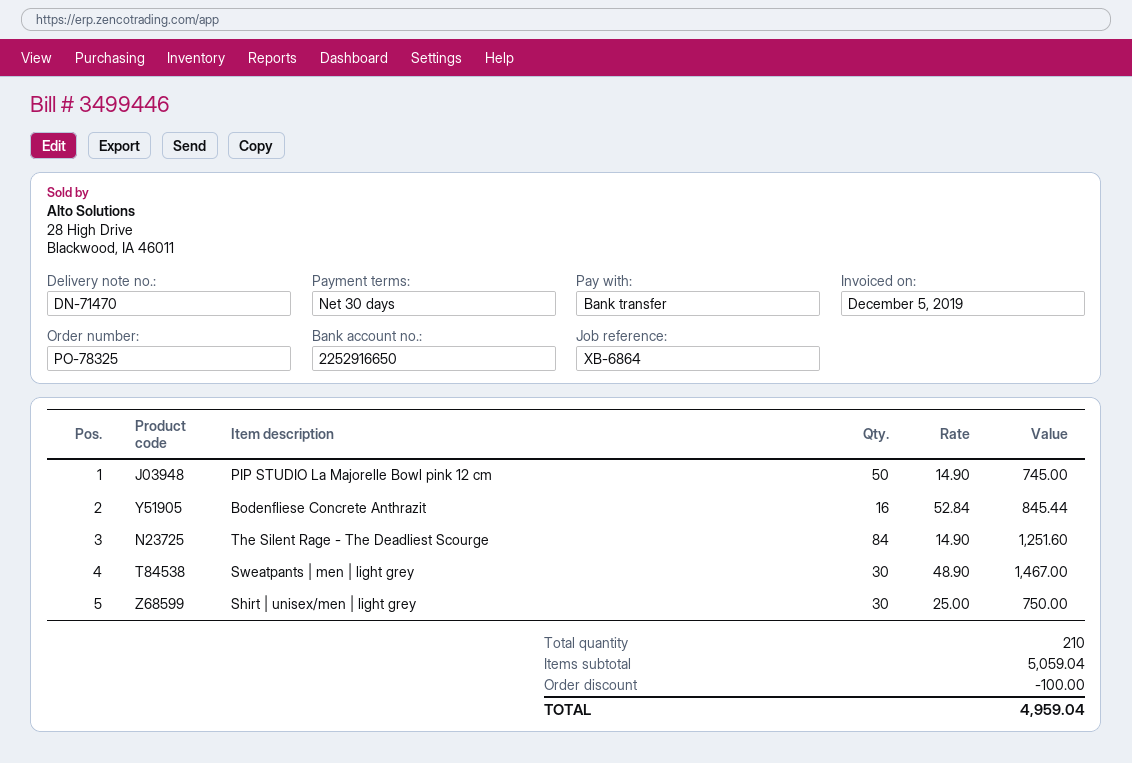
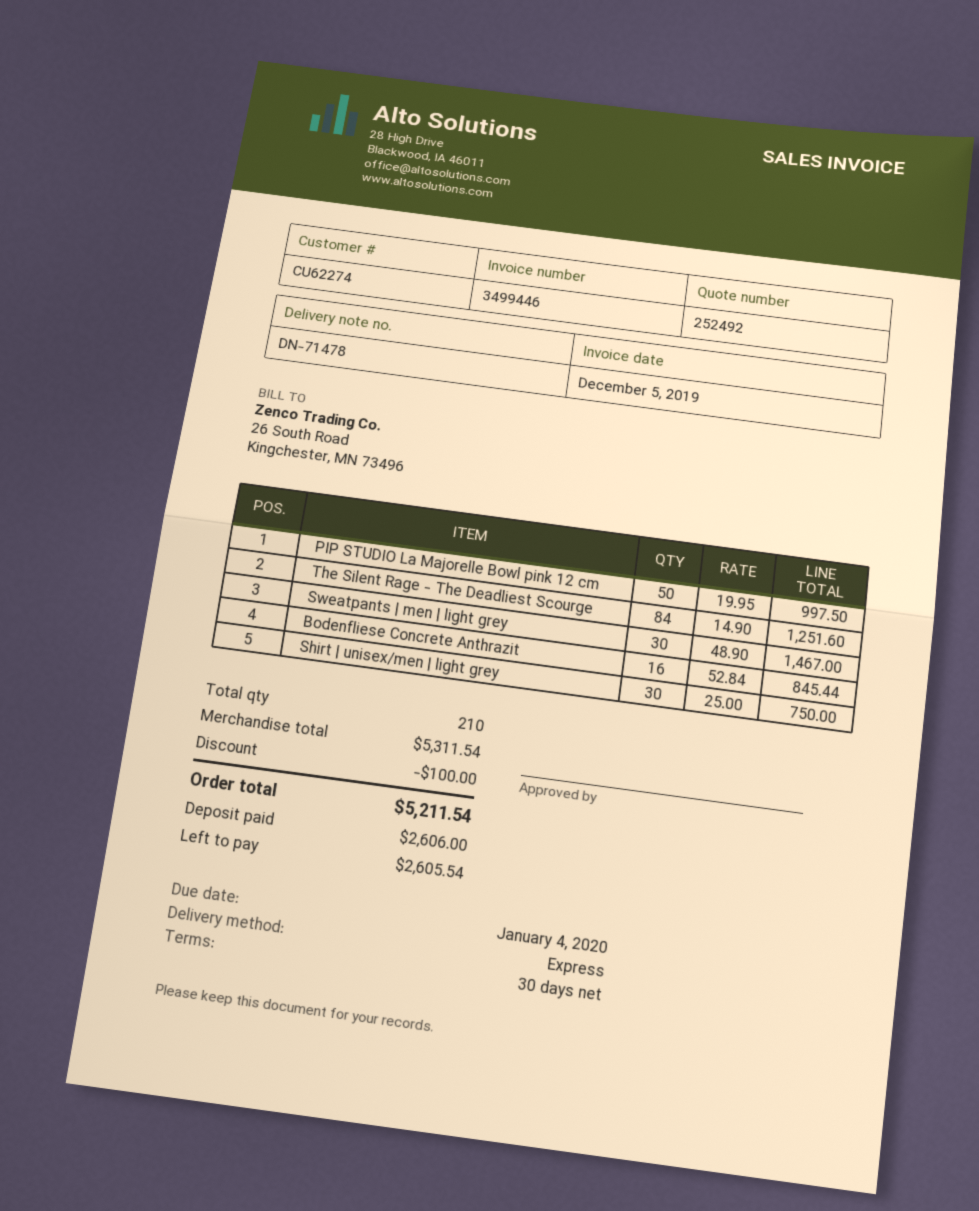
delivery note number: DN-71470 -> DN-71478
PIP STUDIO La Majorelle Bowl pink 12 cm: 50 x 14.90 = 745.00 -> 50 x 19.95 = 997.50
subtotal: 5059.04 -> 5311.54
total: 4959.04 -> 5211.54

